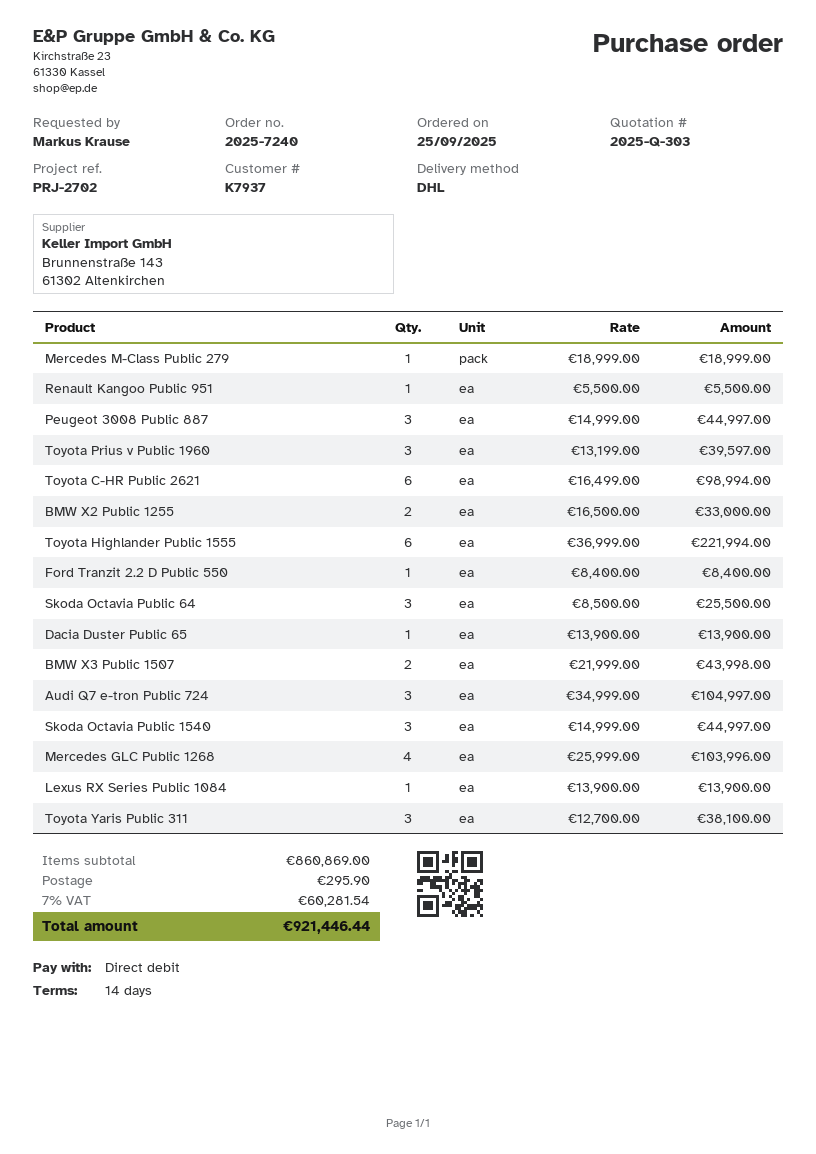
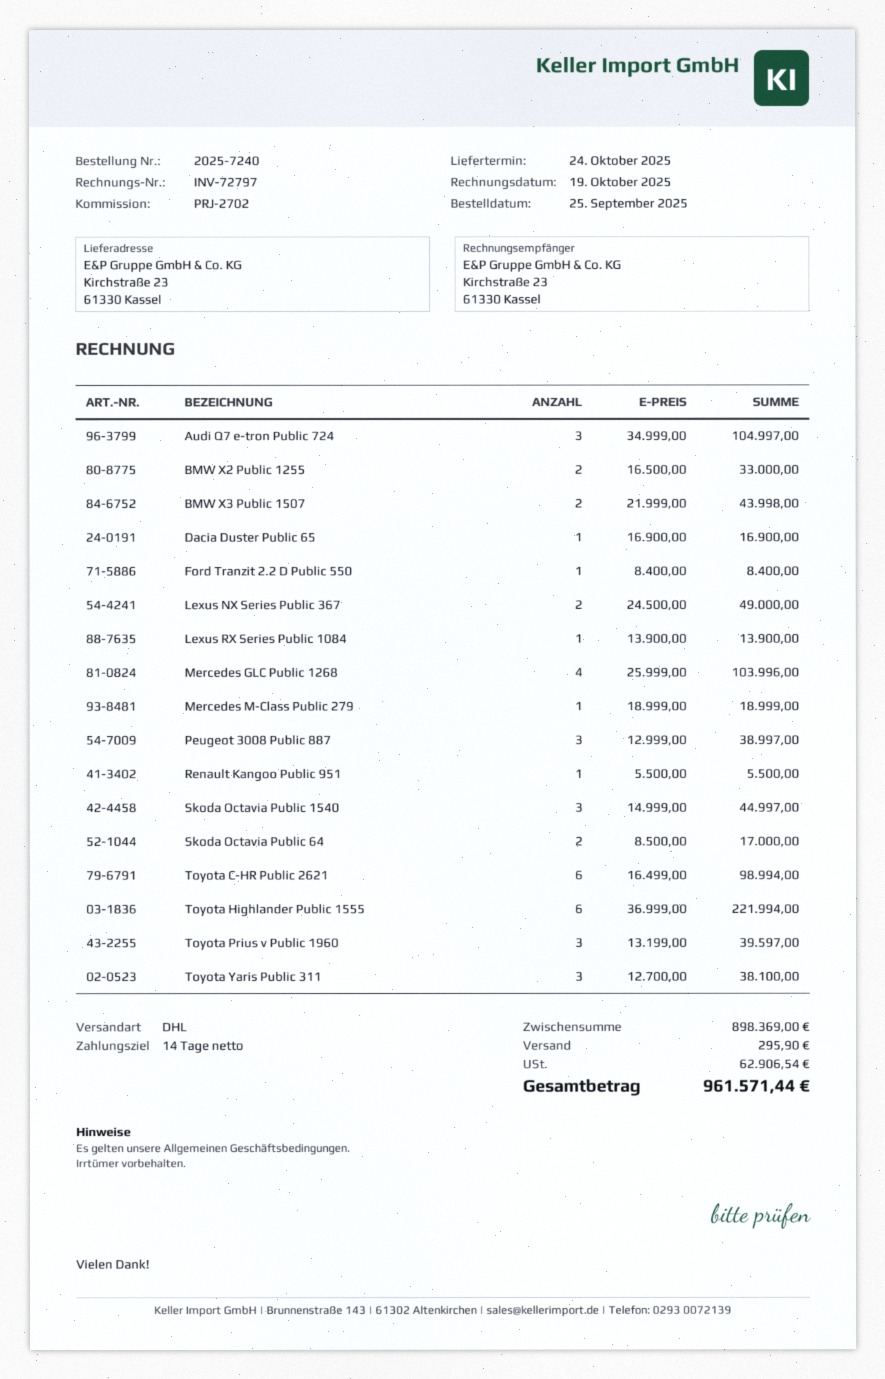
Peugeot 3008 Public 887: 3 x 14999.00 = 44997.00 -> 3 x 12999.00 = 38997.00
Skoda Octavia Public 64: 3 x 8500.00 = 25500.00 -> 2 x 8500.00 = 17000.00
Dacia Duster Public 65: 1 x 13900.00 = 13900.00 -> 1 x 16900.00 = 16900.00
Lexus NX Series Public 367: none -> 2 x 24500.00 = 49000.00
subtotal: 860869.00 -> 898369.00
tax: 60281.54 -> 62906.54
total: 921446.44 -> 961571.44

